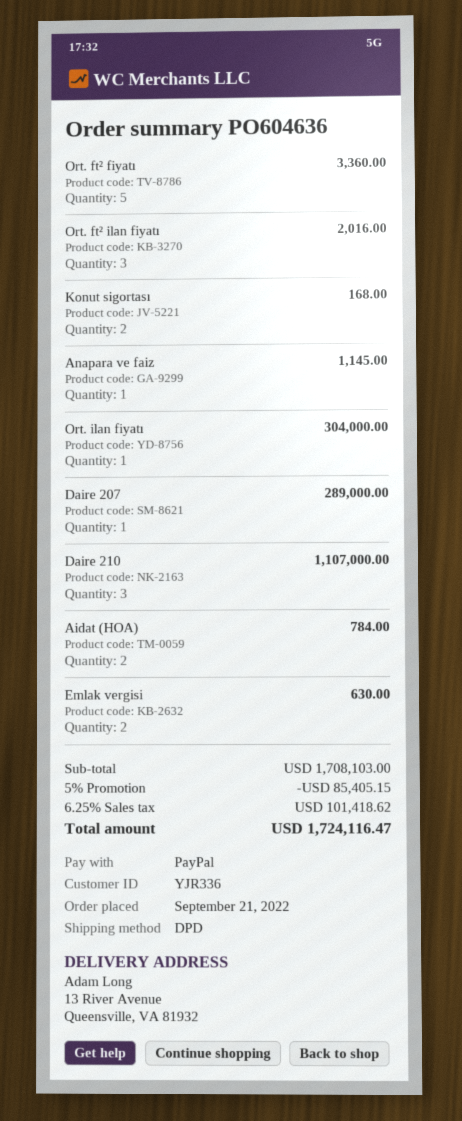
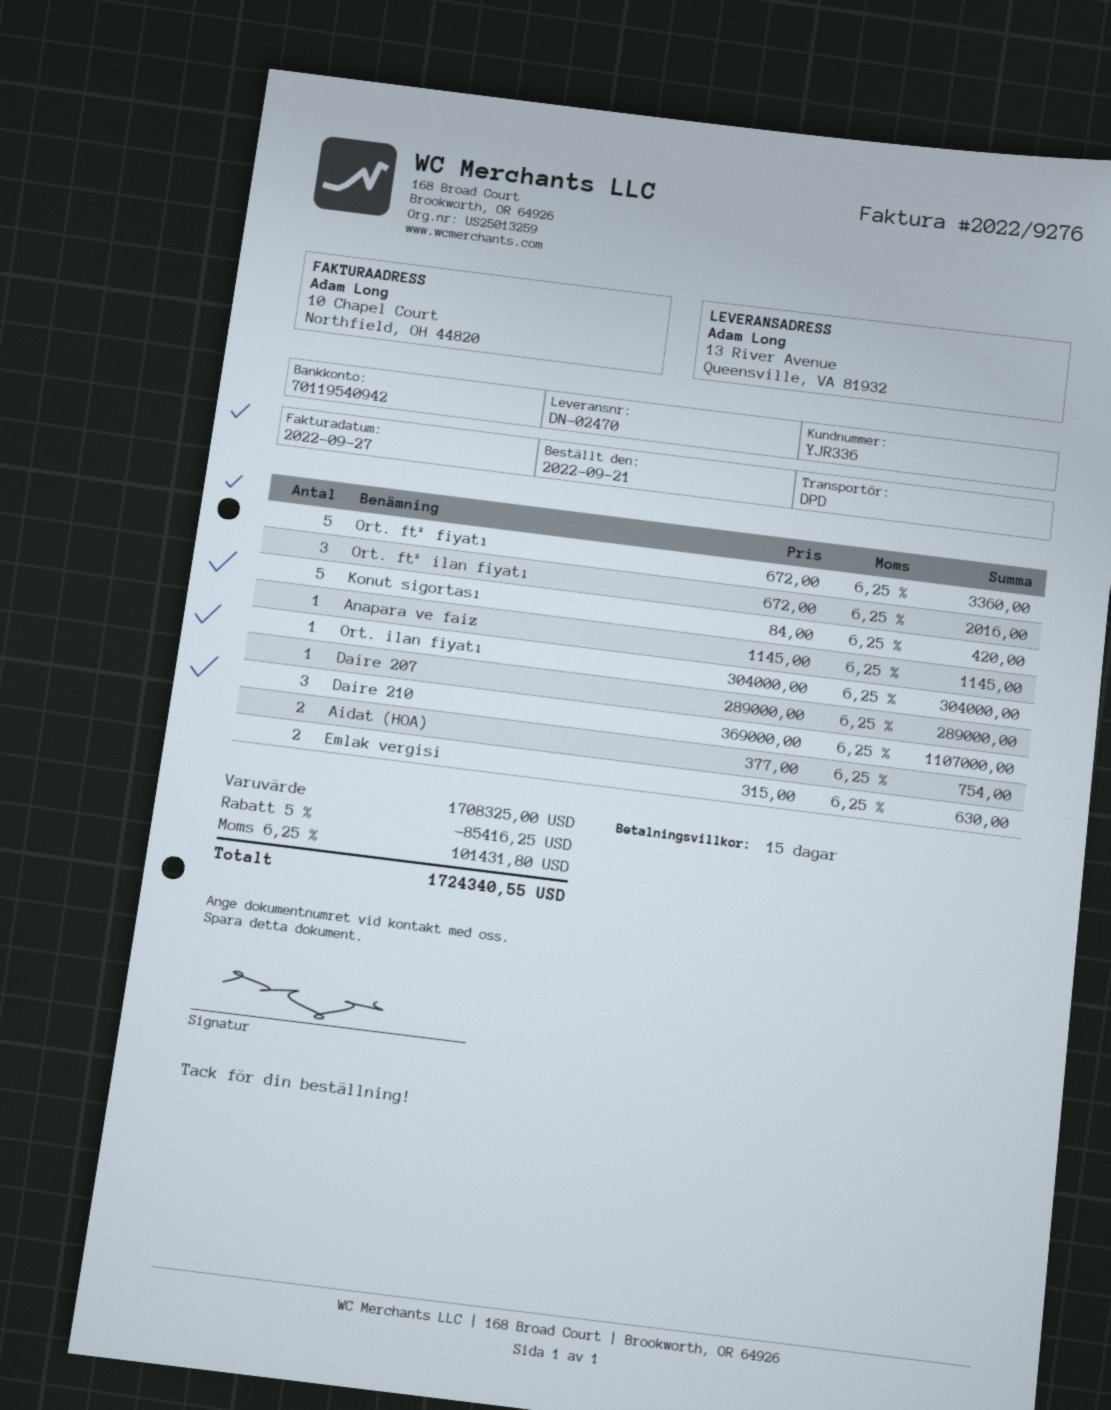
Konut sigortası: 2 for 168.00 -> 5 for 420.00
Aidat (HOA): 2 for 784.00 -> 2 for 754.00
subtotal: 1708103.00 -> 1708325.00
discount: 5% = 85405.15 -> 5% = 85416.25
tax: 6.25% = 101418.62 -> 6.25% = 101431.80
total: 1724116.47 -> 1724340.55

